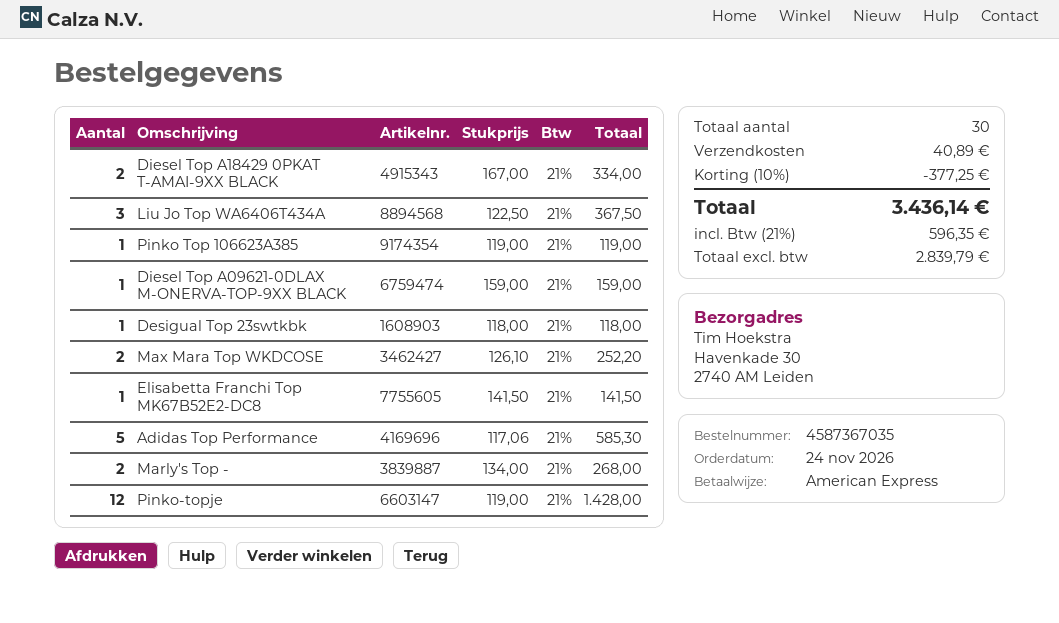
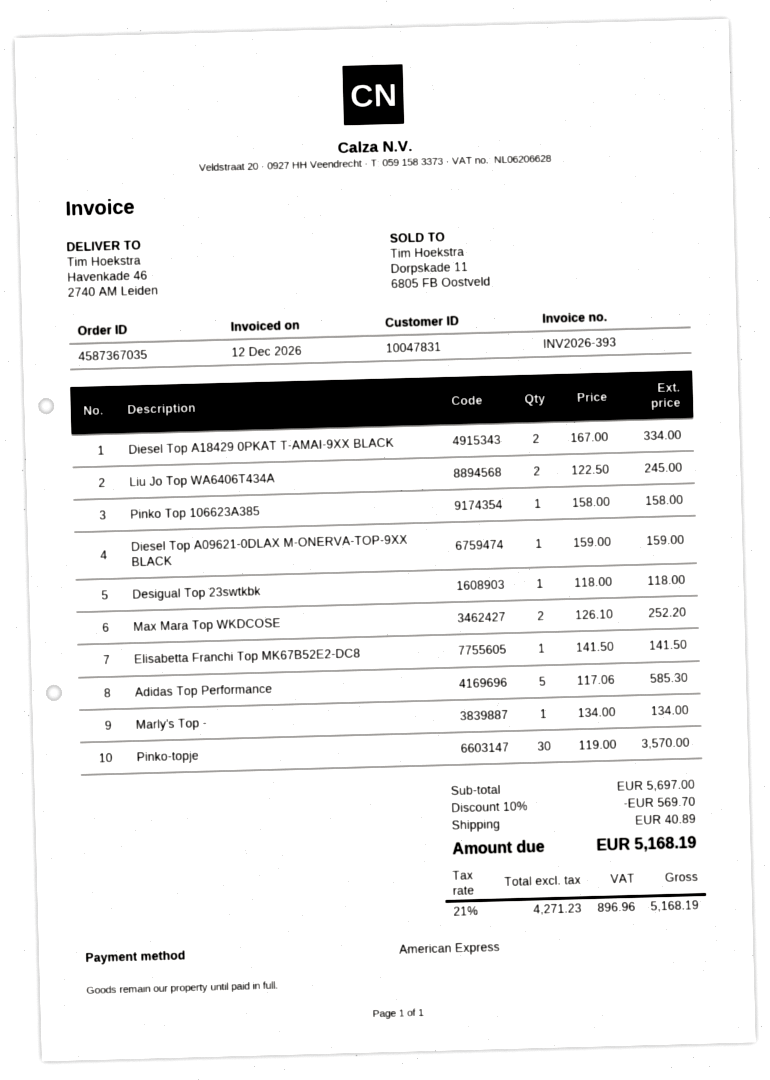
ship to: Havenkade 30, 2740 AM Leiden -> Havenkade 46, 2740 AM Leiden
Liu Jo Top WA6406T434A: 3 x 122.50 = 367.50 -> 2 x 122.50 = 245.00
Pinko Top 106623A385: 1 x 119.00 = 119.00 -> 1 x 158.00 = 158.00
Marly's Top -: 2 x 134.00 = 268.00 -> 1 x 134.00 = 134.00
Pinko-topje: 12 x 119.00 = 1428.00 -> 30 x 119.00 = 3570.00
discount: 10% = 377.25 -> 10% = 569.70
net: 2839.79 -> 4271.23
tax: 21% = 596.35 -> 21% = 896.96
total: 3436.14 -> 5168.19

